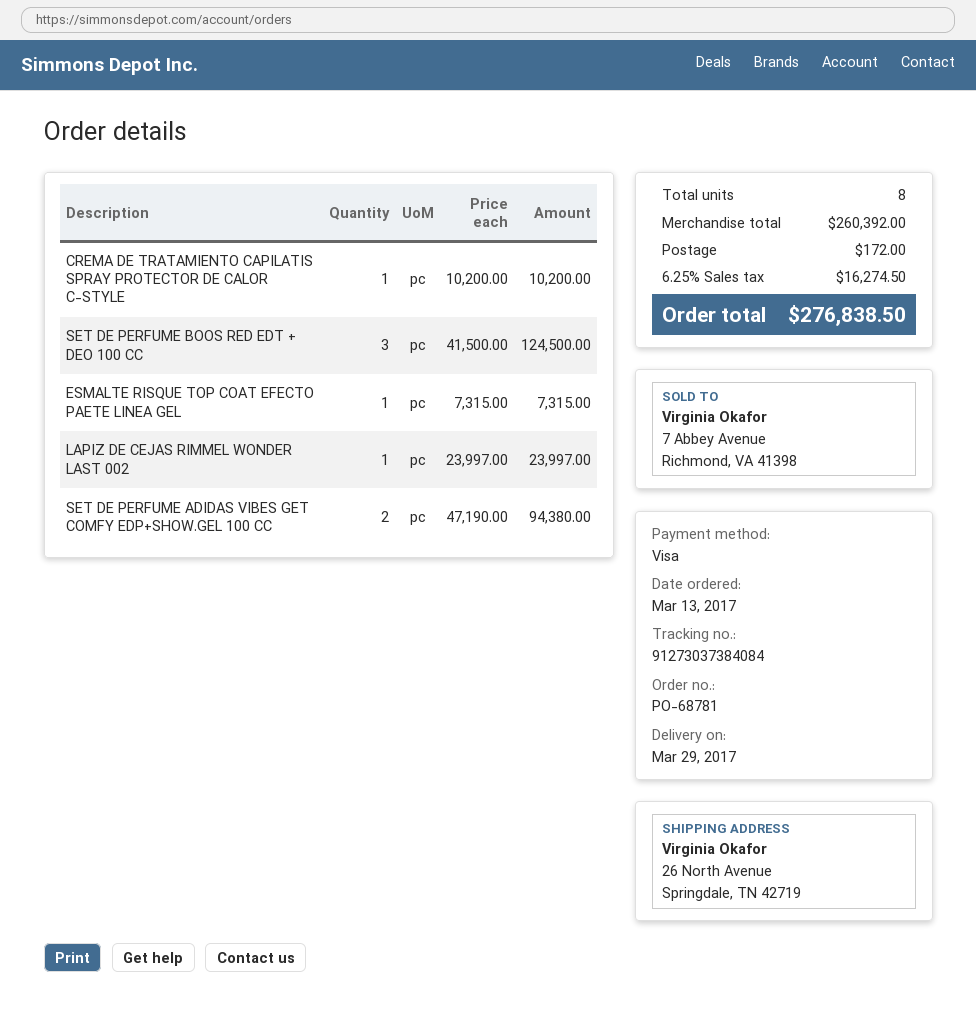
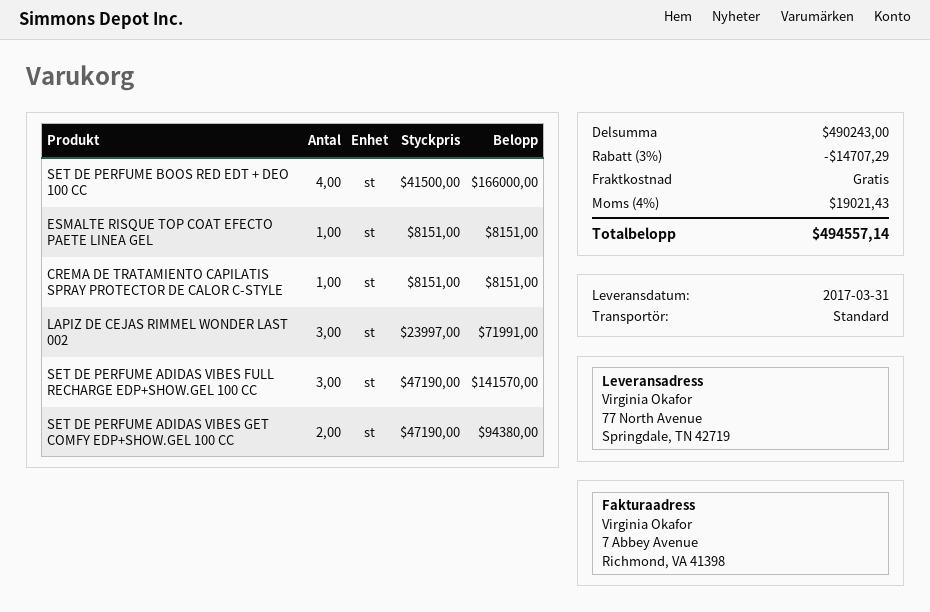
delivery date: 2017-03-29 -> 2017-03-31
ship to: 26 North Avenue, Springdale, TN 42719 -> 77 North Avenue, Springdale, TN 42719
CREMA DE TRATAMIENTO CAPILATIS SPRAY PROTECTOR DE CALOR C-STYLE: 1 x 10200.00 = 10200.00 -> 1 x 8151.00 = 8151.00
SET DE PERFUME BOOS RED EDT + DEO 100 CC: 3 x 41500.00 = 124500.00 -> 4 x 41500.00 = 166000.00
ESMALTE RISQUE TOP COAT EFECTO PAETE LINEA GEL: 1 x 7315.00 = 7315.00 -> 1 x 8151.00 = 8151.00
LAPIZ DE CEJAS RIMMEL WONDER LAST 002: 1 x 23997.00 = 23997.00 -> 3 x 23997.00 = 71991.00
SET DE PERFUME ADIDAS VIBES FULL RECHARGE EDP+SHOW.GEL 100 CC: none -> 3 x 47190.00 = 141570.00
subtotal: 260392.00 -> 490243.00
discount: none -> 3% = 14707.29
shipping: 172.00 -> 0.00
tax: 6.25% = 16274.50 -> 4% = 19021.43
total: 276838.50 -> 494557.14

